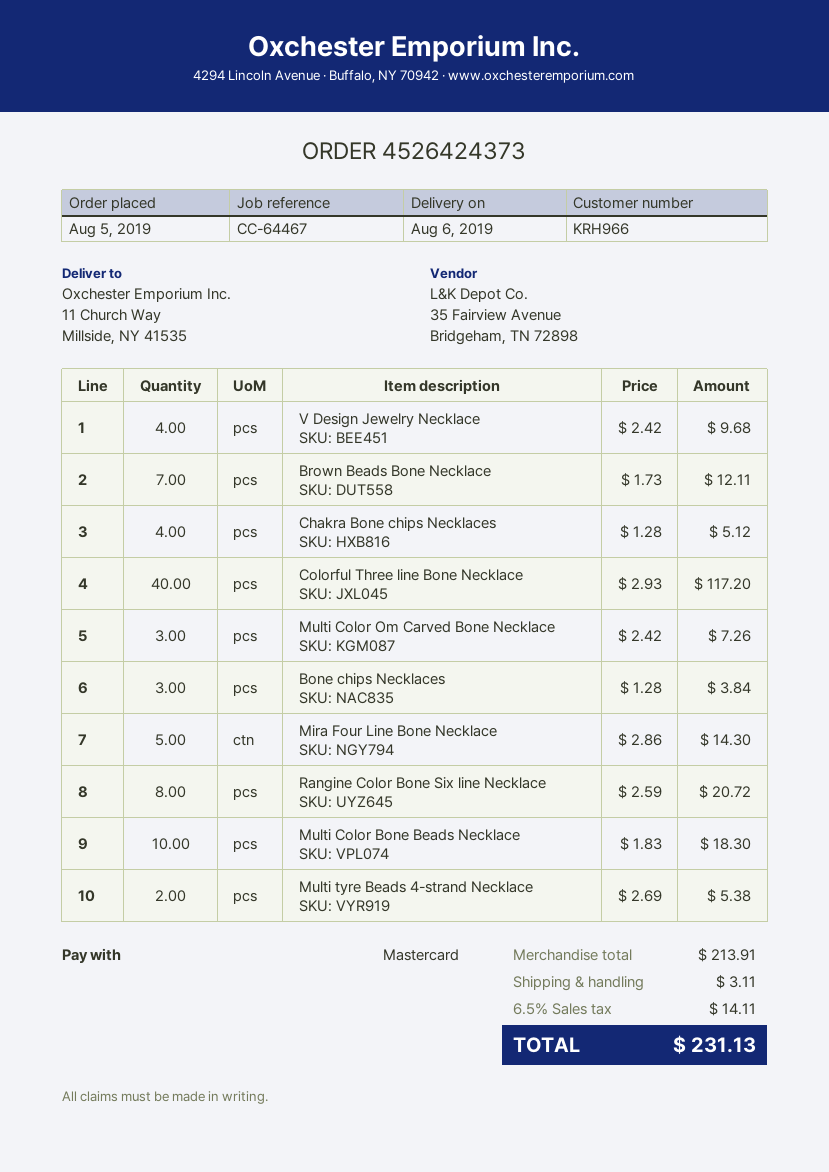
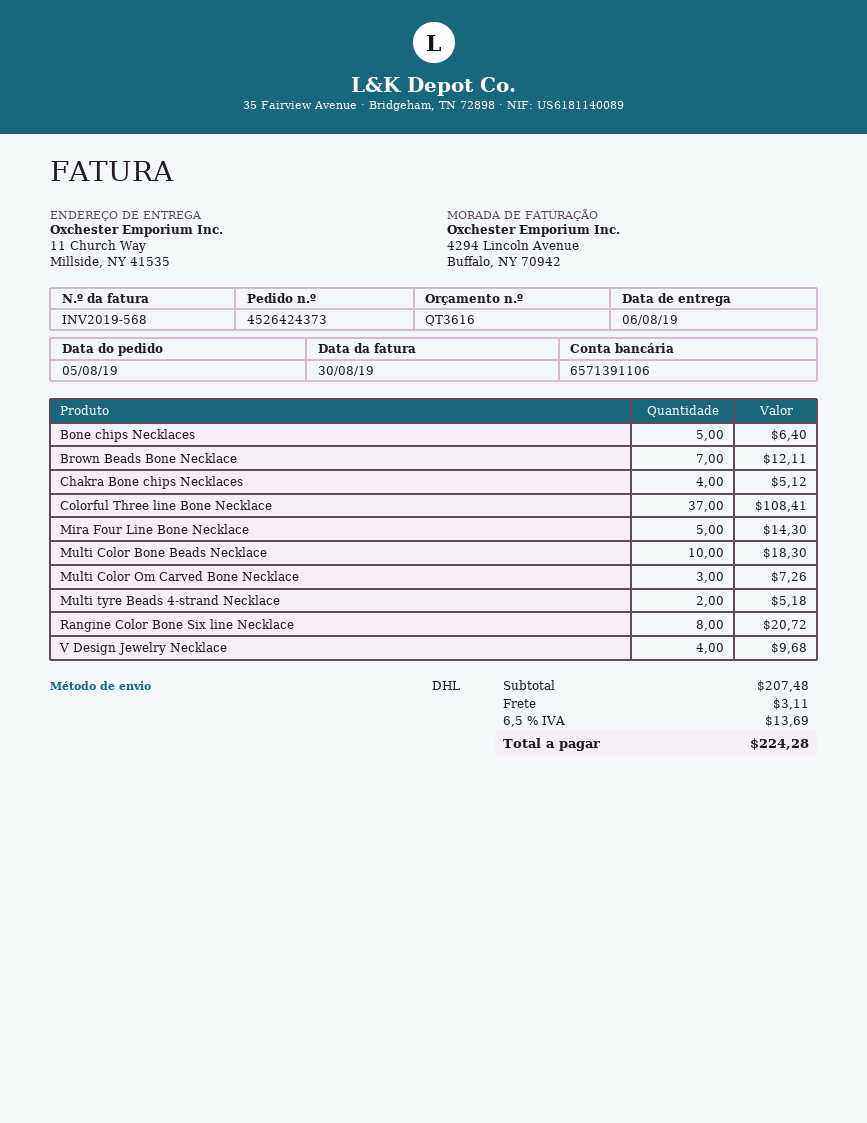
Colorful Three line Bone Necklace: 40 for 117.20 -> 37 for 108.41
Bone chips Necklaces: 3 for 3.84 -> 5 for 6.40
Multi tyre Beads 4-strand Necklace: 2 for 5.38 -> 2 for 5.18
subtotal: 213.91 -> 207.48
tax: 6.5% = 14.11 -> 6.5% = 13.69
total: 231.13 -> 224.28

